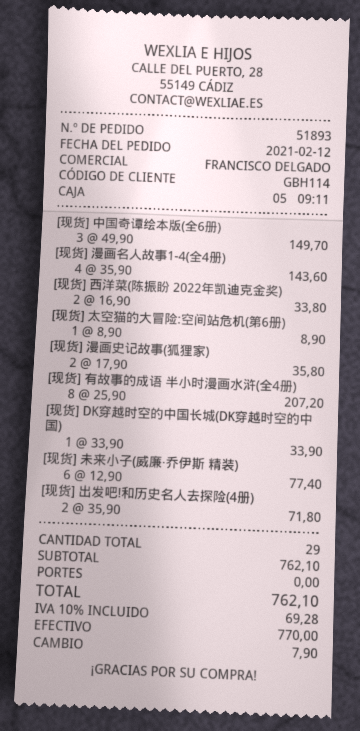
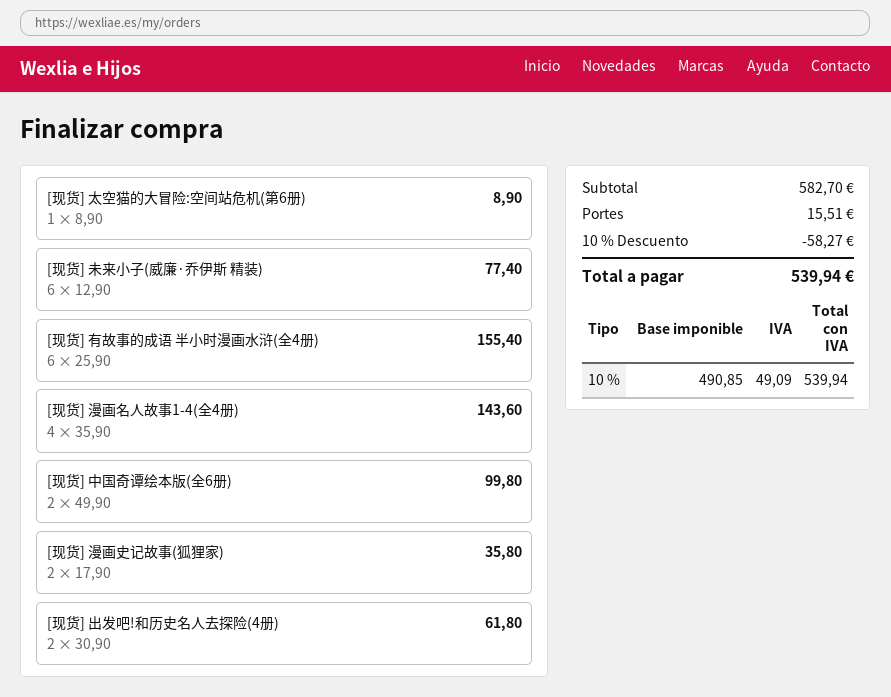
[现货] 中国奇谭绘本版(全6册): 3 x 49.90 = 149.70 -> 2 x 49.90 = 99.80
[现货] 西洋菜(陈振盼 2022年凯迪克金奖): 2 x 16.90 = 33.80 -> none
[现货] 有故事的成语 半小时漫画水浒(全4册): 8 x 25.90 = 207.20 -> 6 x 25.90 = 155.40
[现货] DK穿越时空的中国长城(DK穿越时空的中国): 1 x 33.90 = 33.90 -> none
[现货] 出发吧!和历史名人去探险(4册): 2 x 35.90 = 71.80 -> 2 x 30.90 = 61.80
subtotal: 762.10 -> 582.70
discount: none -> 10% = 58.27
shipping: 0.00 -> 15.51
tax: 10% = 69.28 -> 10% = 49.09
total: 762.10 -> 539.94

